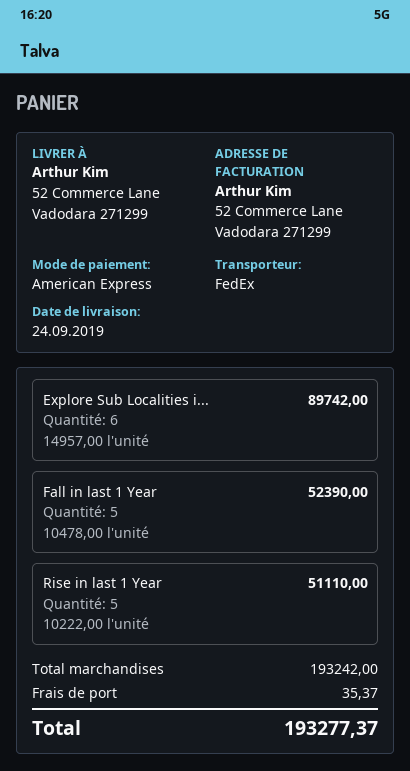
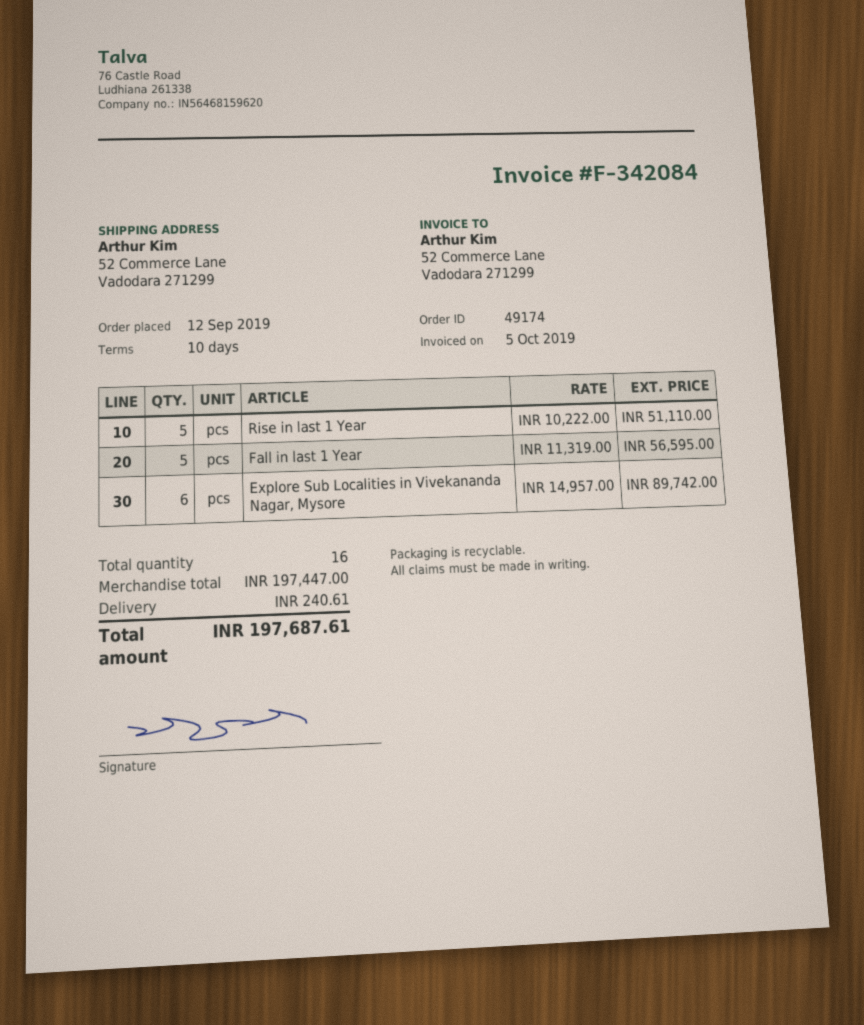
Fall in last 1 Year: 5 x 10478.00 = 52390.00 -> 5 x 11319.00 = 56595.00
subtotal: 193242.00 -> 197447.00
shipping: 35.37 -> 240.61
total: 193277.37 -> 197687.61

